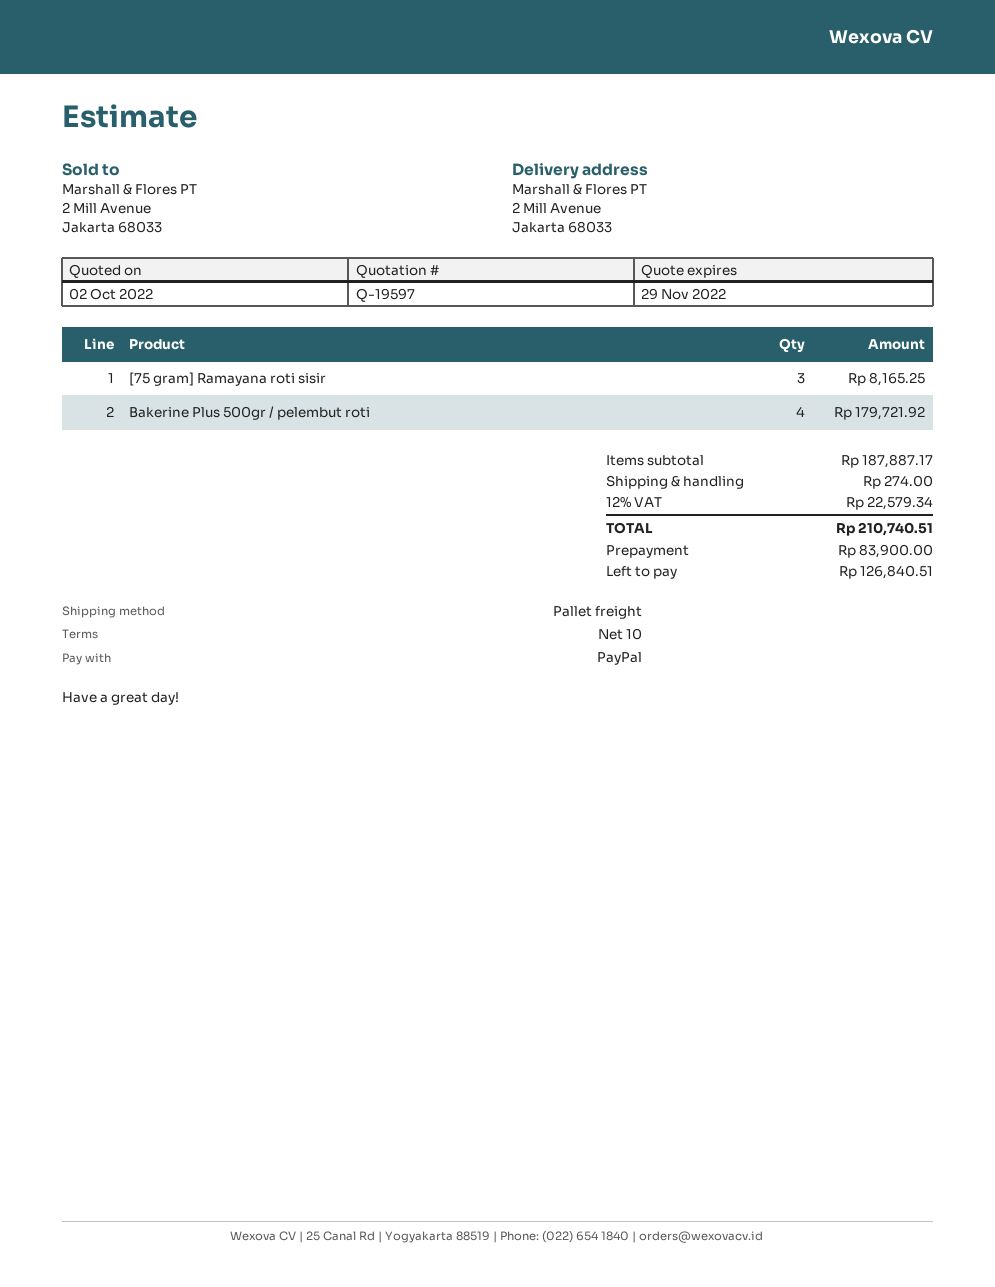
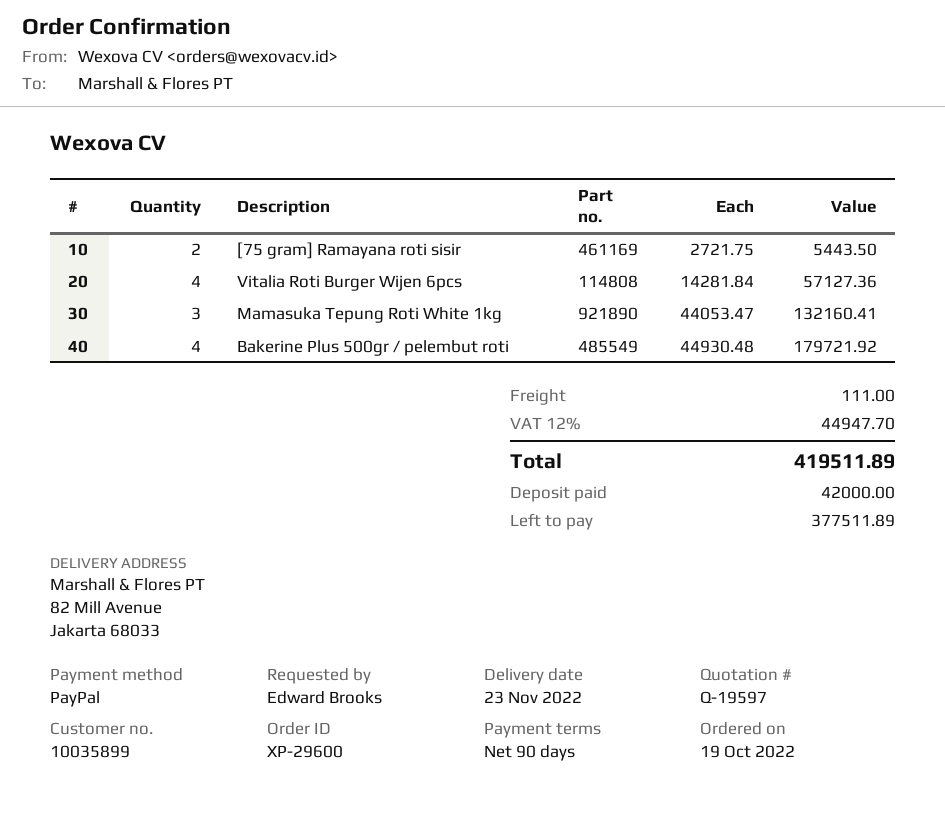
payment terms: 10 days -> 90 days
ship to: 2 Mill Avenue, Jakarta 68033 -> 82 Mill Avenue, Jakarta 68033
[75 gram] Ramayana roti sisir: 3 for 8165.25 -> 2 for 5443.50
Vitalia Roti Burger Wijen 6pcs: none -> 4 for 57127.36
Mamasuka Tepung Roti White 1kg: none -> 3 for 132160.41
shipping: 274.00 -> 111.00
tax: 12% = 22579.34 -> 12% = 44947.70
total: 210740.51 -> 419511.89
deposit: 83900.00 -> 42000.00
balance: 126840.51 -> 377511.89

